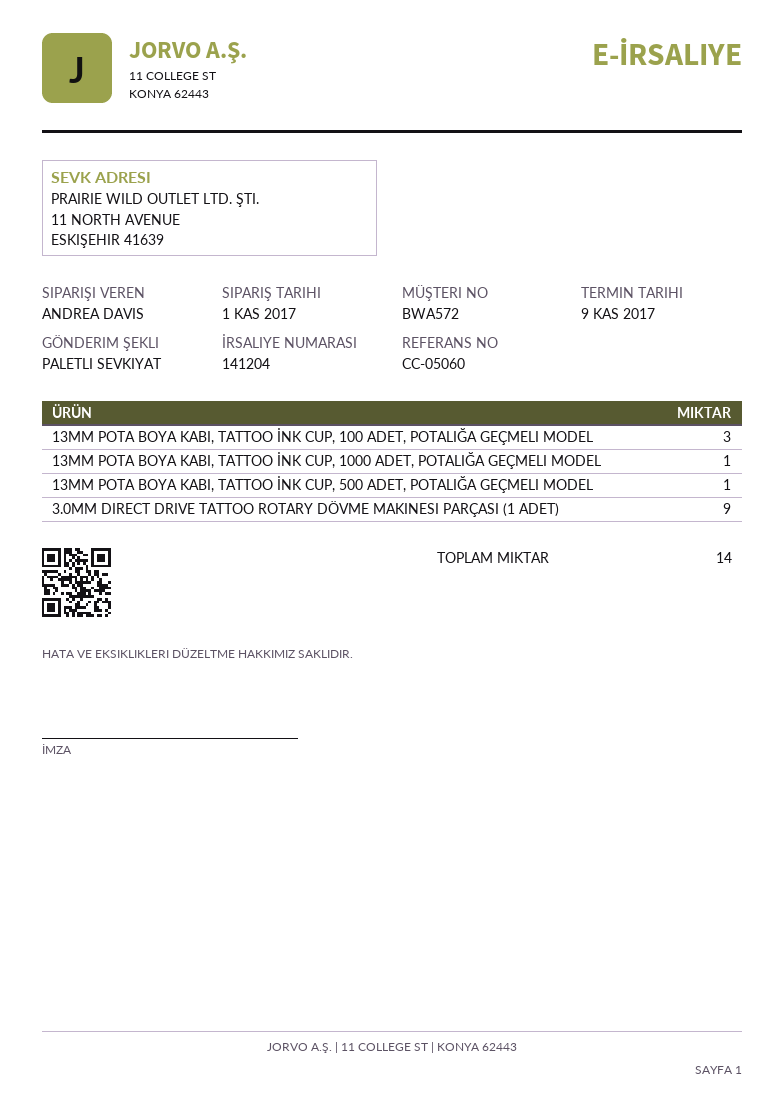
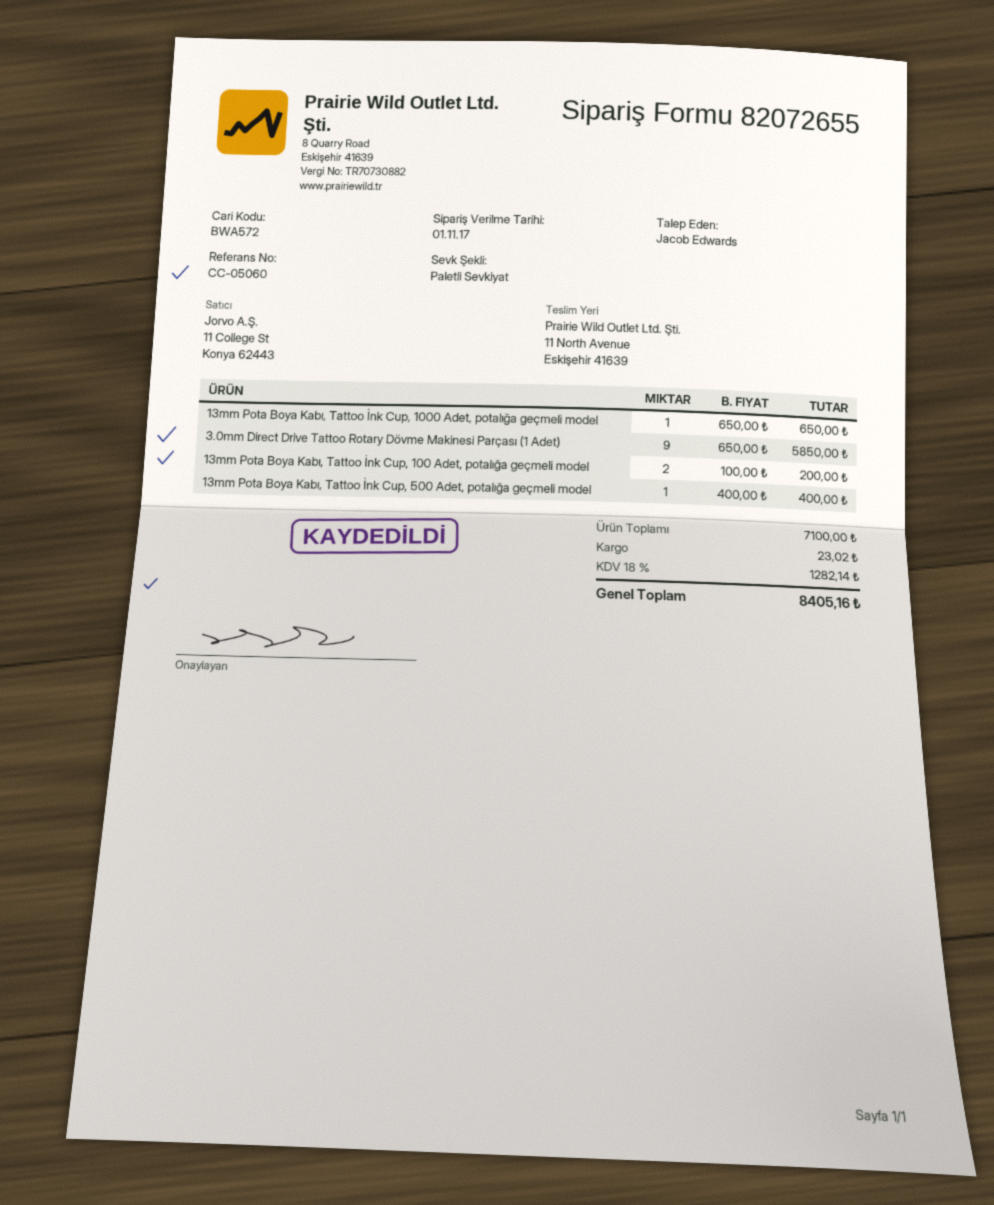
ordered by: ANDREA DAVIS -> Jacob Edwards
13MM POTA BOYA KABI, TATTOO İNK CUP, 100 ADET, POTALIĞA GEÇMELI MODEL: 3 -> 2

